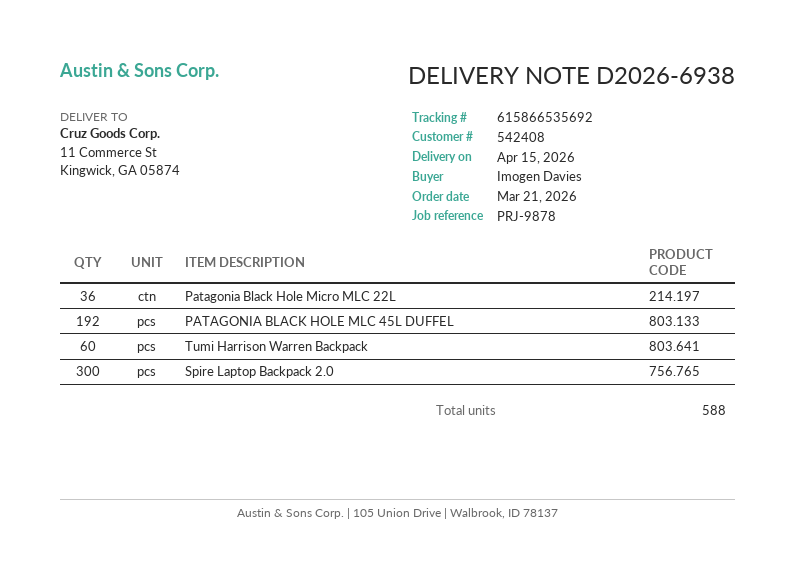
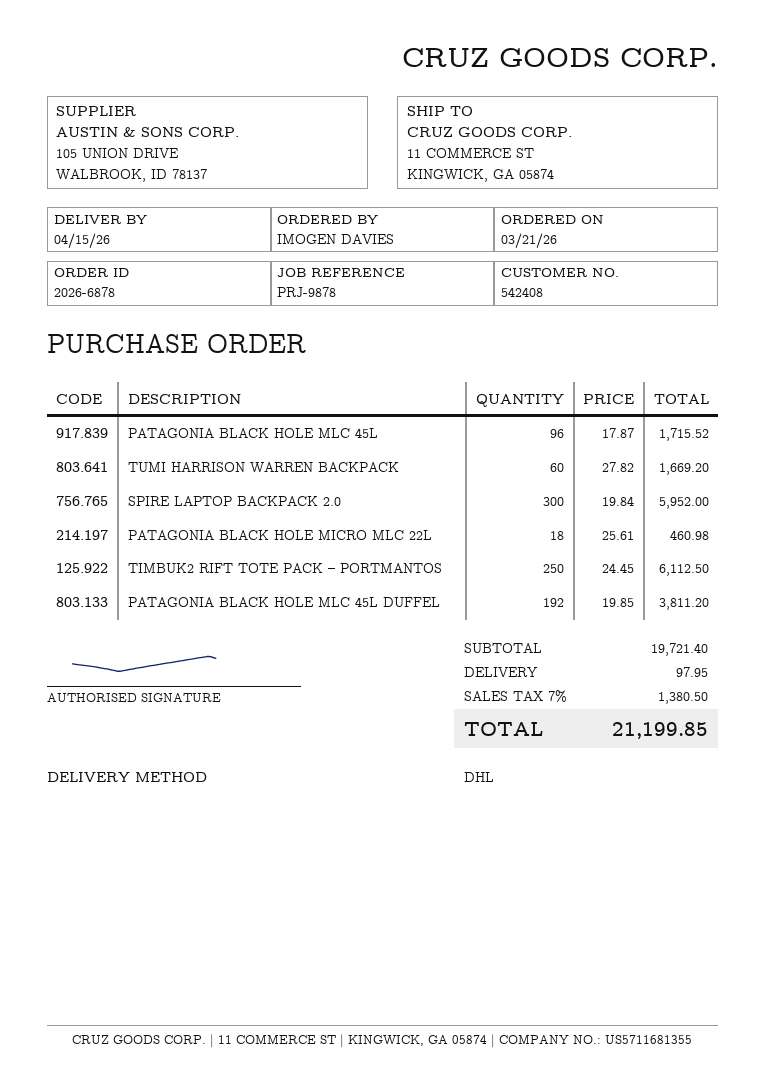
Patagonia Black Hole Micro MLC 22L: 36 -> 18
PATAGONIA BLACK HOLE MLC 45L: none -> 96
TIMBUK2 RIFT TOTE PACK – PORTMANTOS: none -> 250

